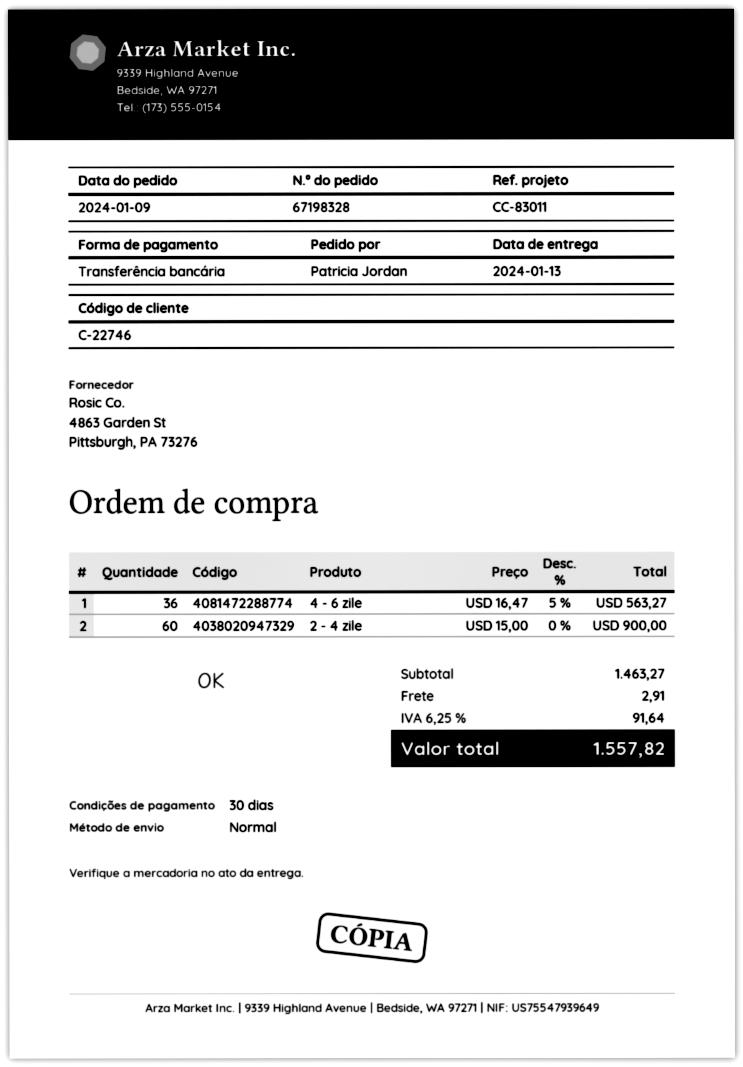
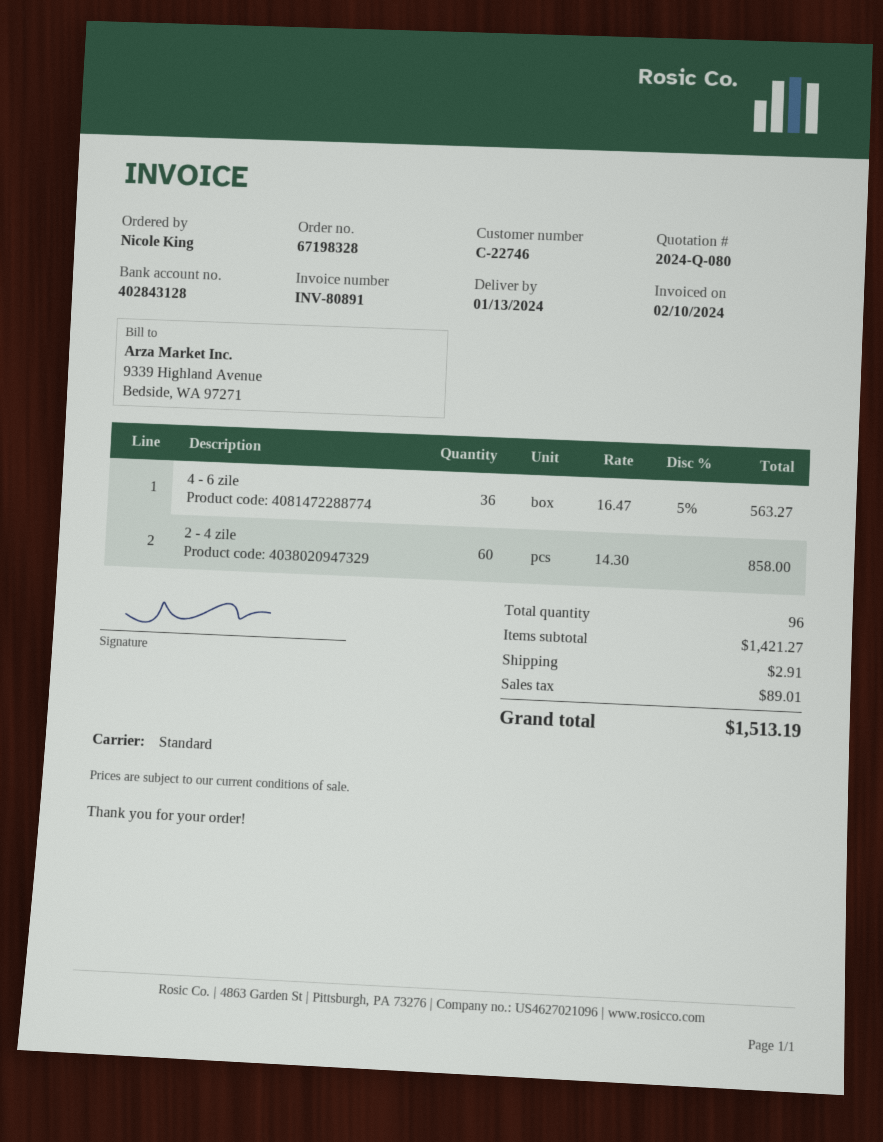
ordered by: Patricia Jordan -> Nicole King
2 - 4 zile: 60 x 15.00 = 900.00 -> 60 x 14.30 = 858.00
subtotal: 1463.27 -> 1421.27
tax: 91.64 -> 89.01
total: 1557.82 -> 1513.19

